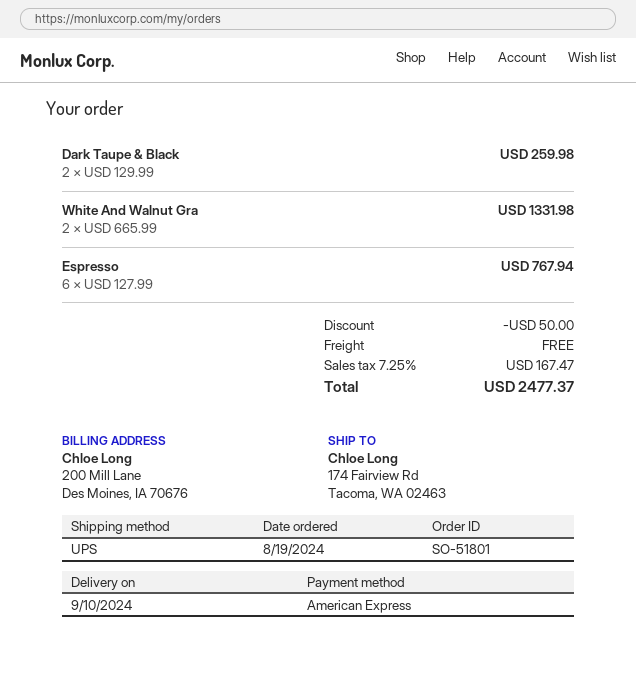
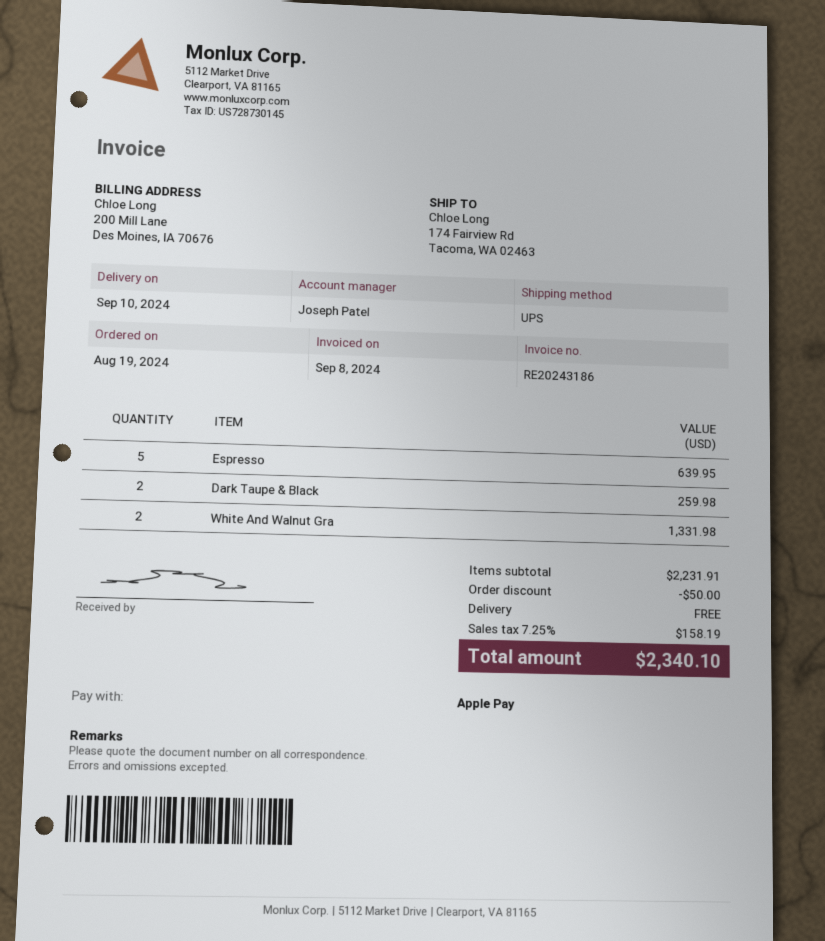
payment method: American Express -> Apple Pay
Espresso: 6 for 767.94 -> 5 for 639.95
tax: 7.25% = 167.47 -> 7.25% = 158.19
total: 2477.37 -> 2340.10

